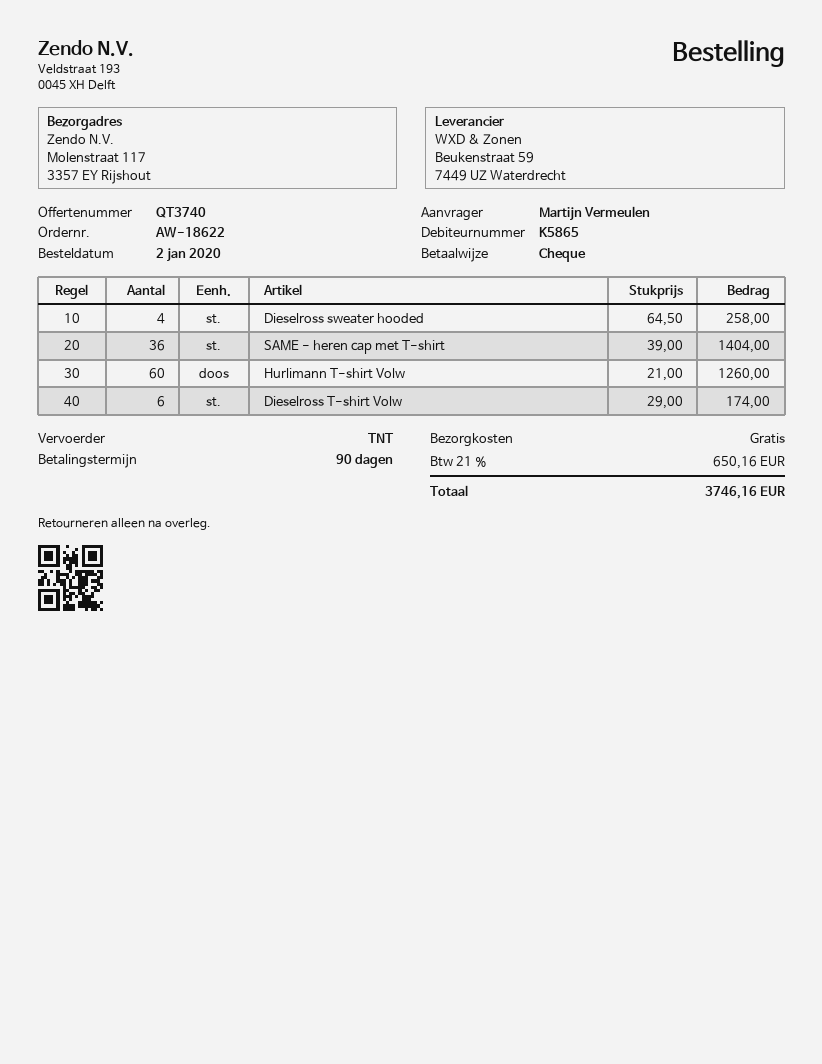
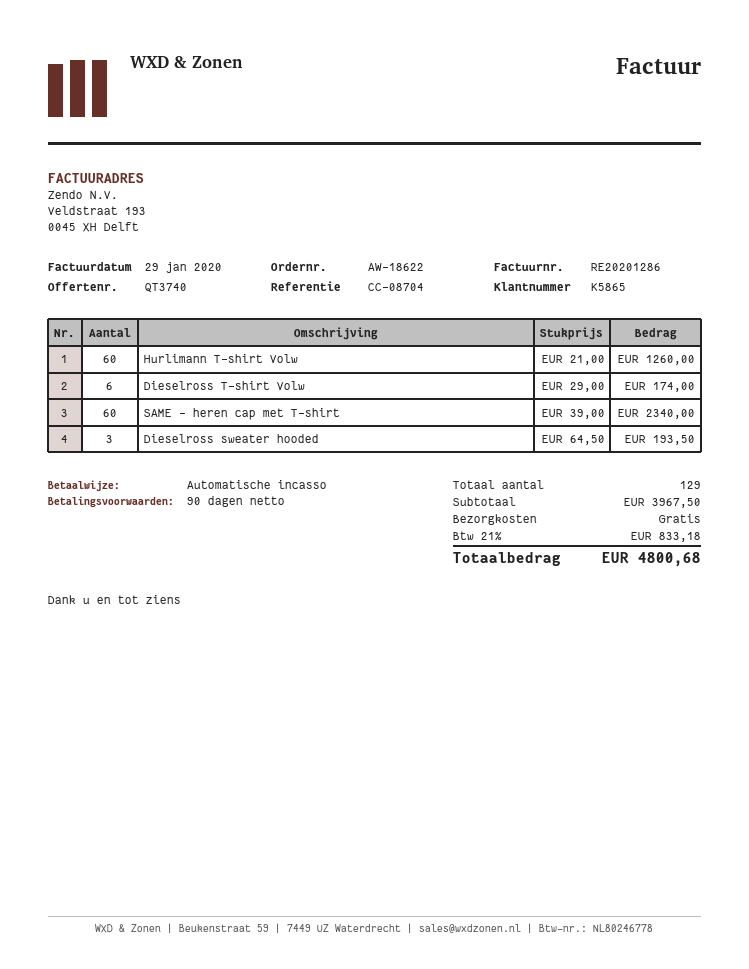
payment method: cheque -> direct debit
Dieselross sweater hooded: 4 x 64.50 = 258.00 -> 3 x 64.50 = 193.50
SAME - heren cap met T-shirt: 36 x 39.00 = 1404.00 -> 60 x 39.00 = 2340.00
tax: 21% = 650.16 -> 21% = 833.18
total: 3746.16 -> 4800.68

